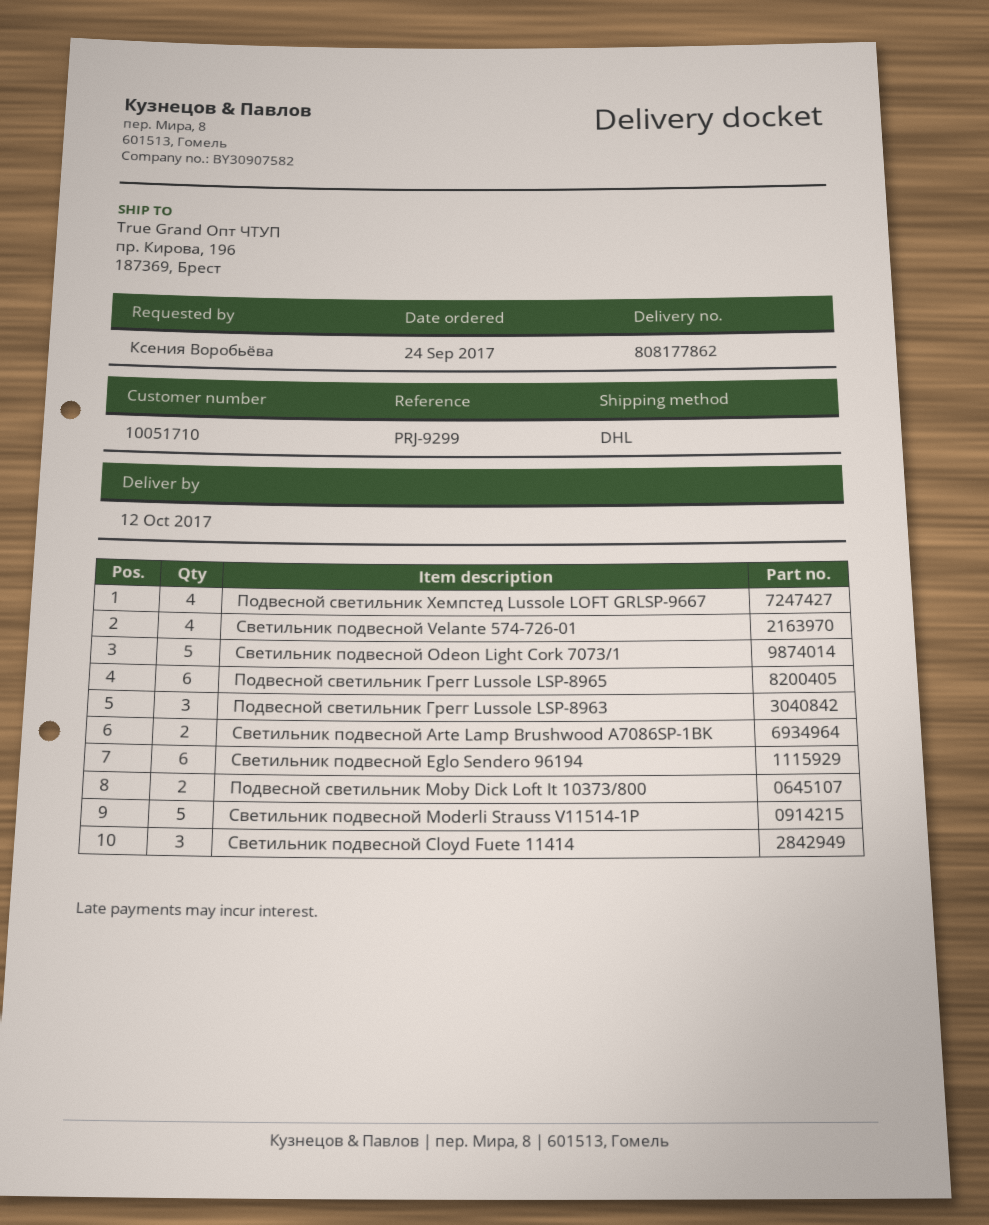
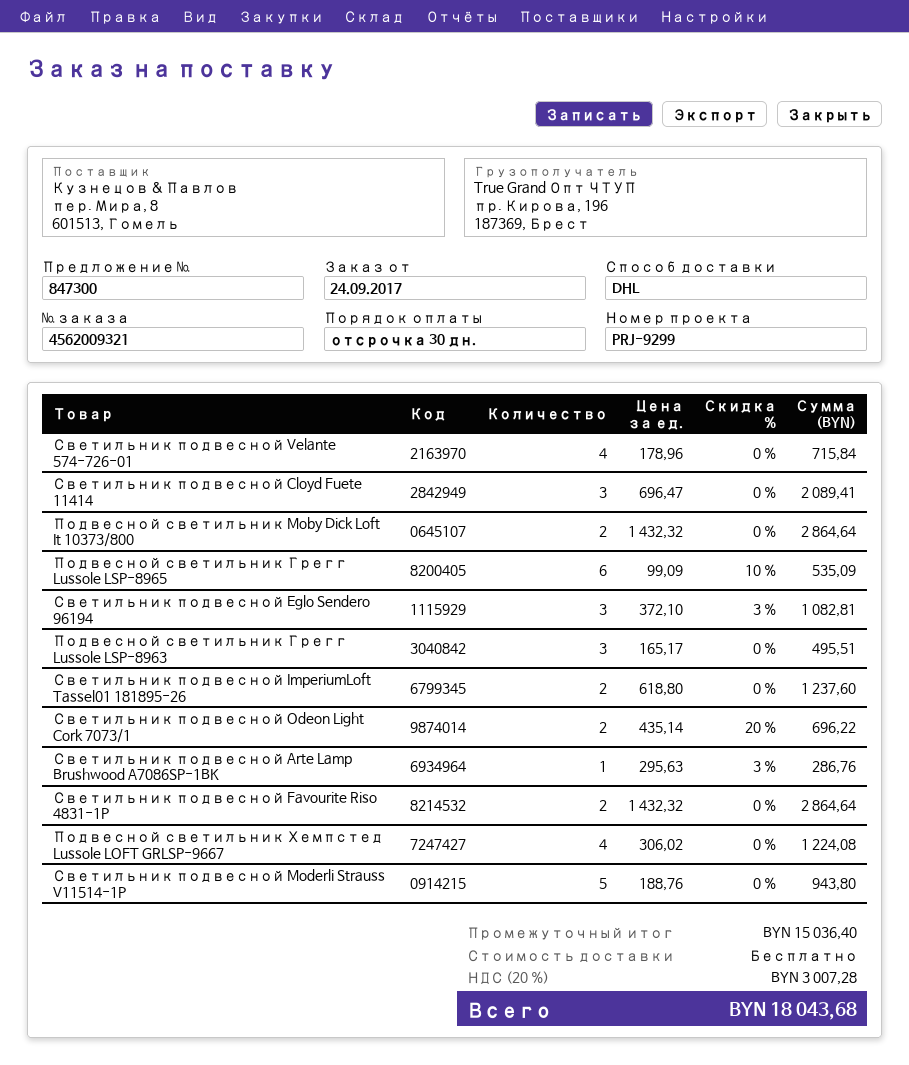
Светильник подвесной Odeon Light Cork 7073/1: 5 -> 2
Светильник подвесной Arte Lamp Brushwood A7086SP-1BK: 2 -> 1
Светильник подвесной Eglo Sendero 96194: 6 -> 3
Светильник подвесной ImperiumLoft Tassel01 181895-26: none -> 2
Светильник подвесной Favourite Riso 4831-1P: none -> 2

